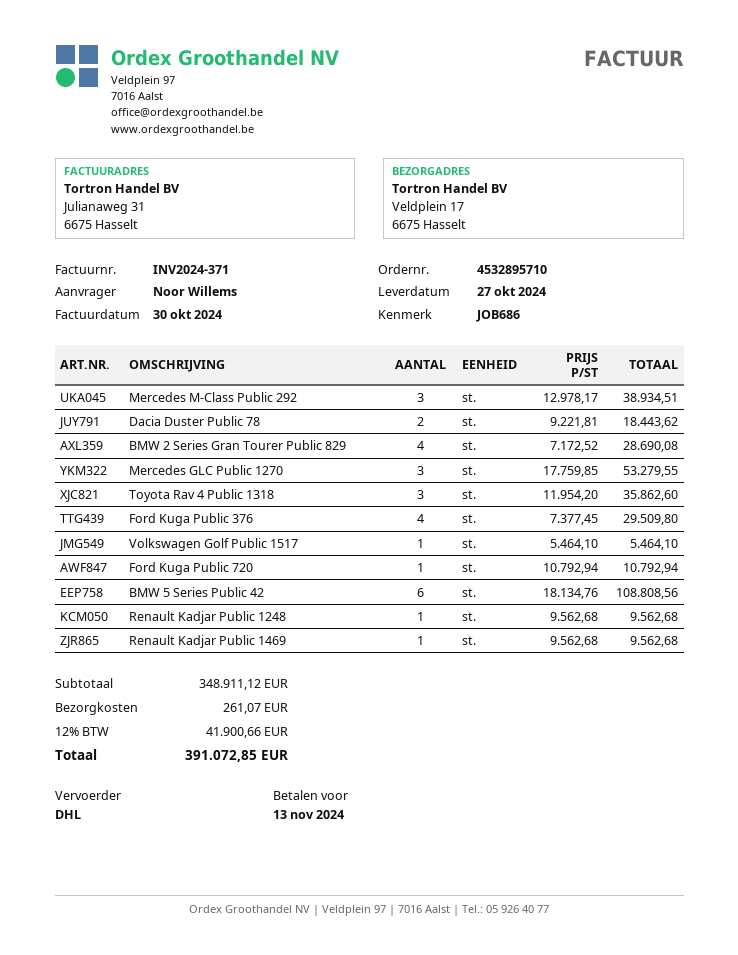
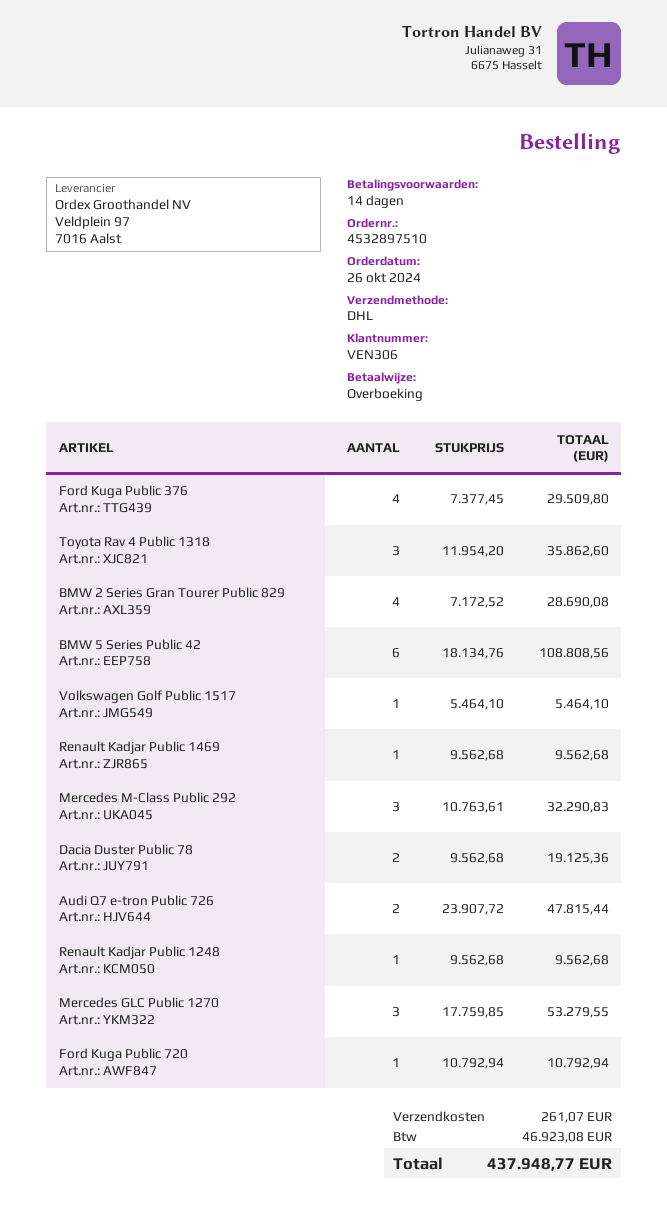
order number: 4532895710 -> 4532897510
Mercedes M-Class Public 292: 3 x 12978.17 = 38934.51 -> 3 x 10763.61 = 32290.83
Dacia Duster Public 78: 2 x 9221.81 = 18443.62 -> 2 x 9562.68 = 19125.36
Audi Q7 e-tron Public 726: none -> 2 x 23907.72 = 47815.44
tax: 41900.66 -> 46923.08
total: 391072.85 -> 437948.77

